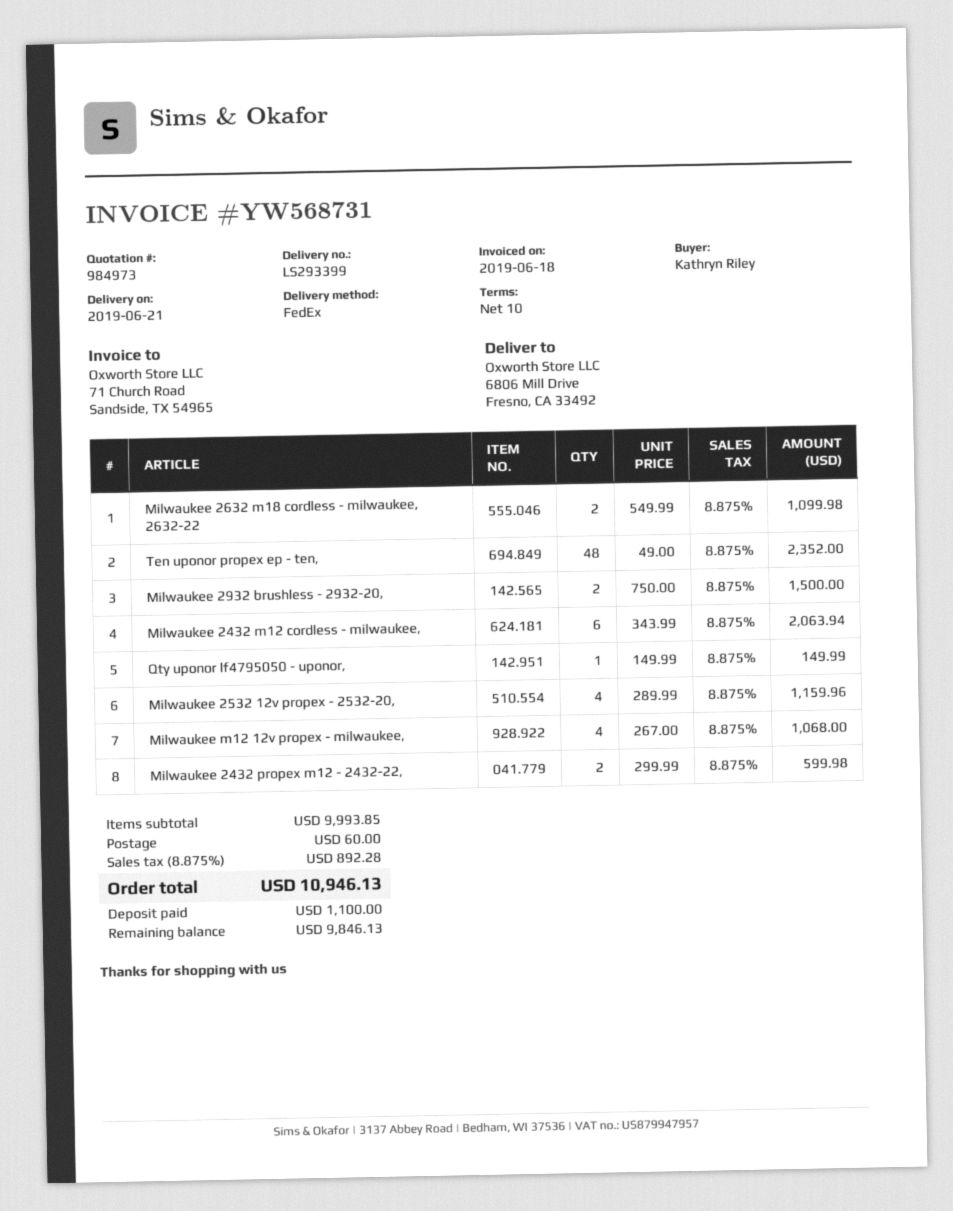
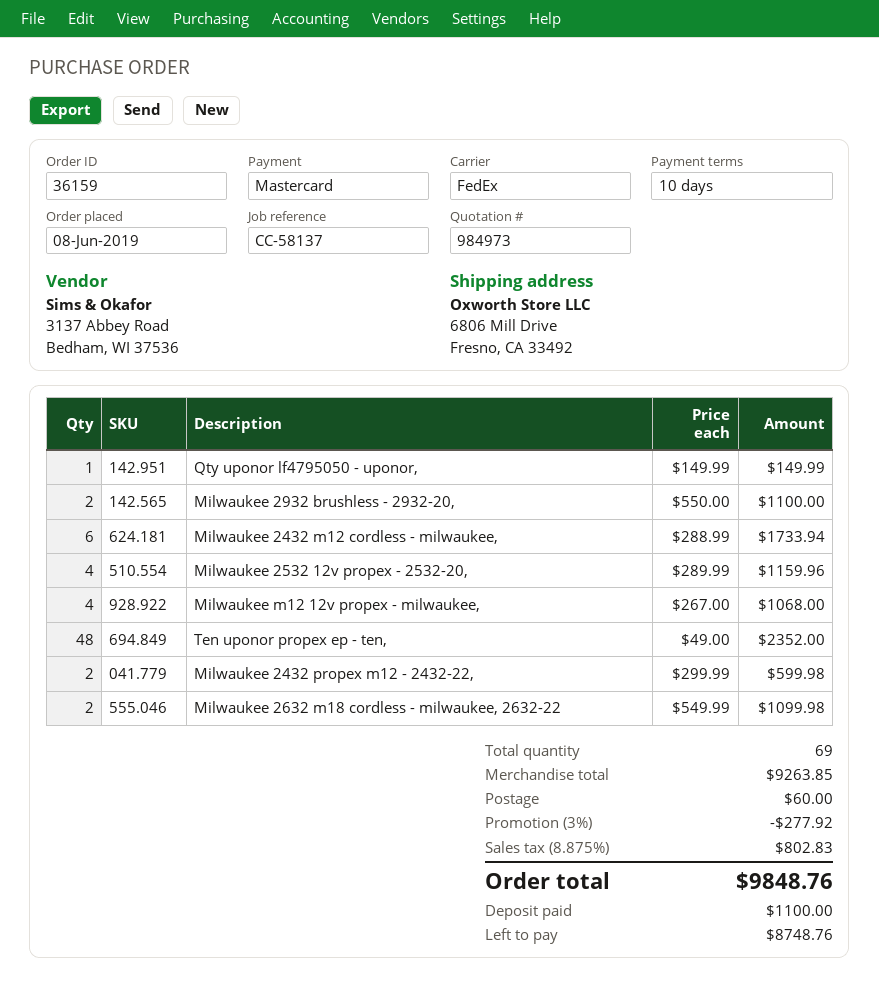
Milwaukee 2932 brushless - 2932-20,: 2 x 750.00 = 1500.00 -> 2 x 550.00 = 1100.00
Milwaukee 2432 m12 cordless - milwaukee,: 6 x 343.99 = 2063.94 -> 6 x 288.99 = 1733.94
subtotal: 9993.85 -> 9263.85
discount: none -> 3% = 277.92
tax: 8.875% = 892.28 -> 8.875% = 802.83
total: 10946.13 -> 9848.76
balance: 9846.13 -> 8748.76

